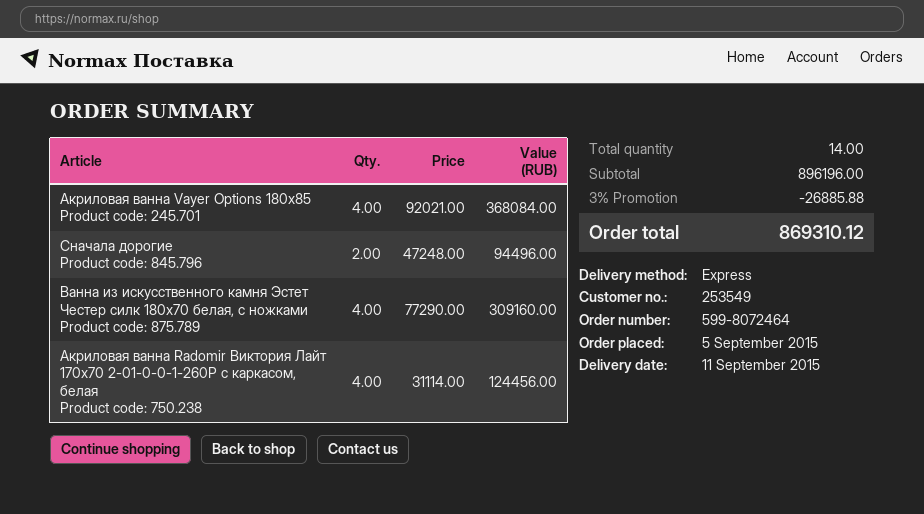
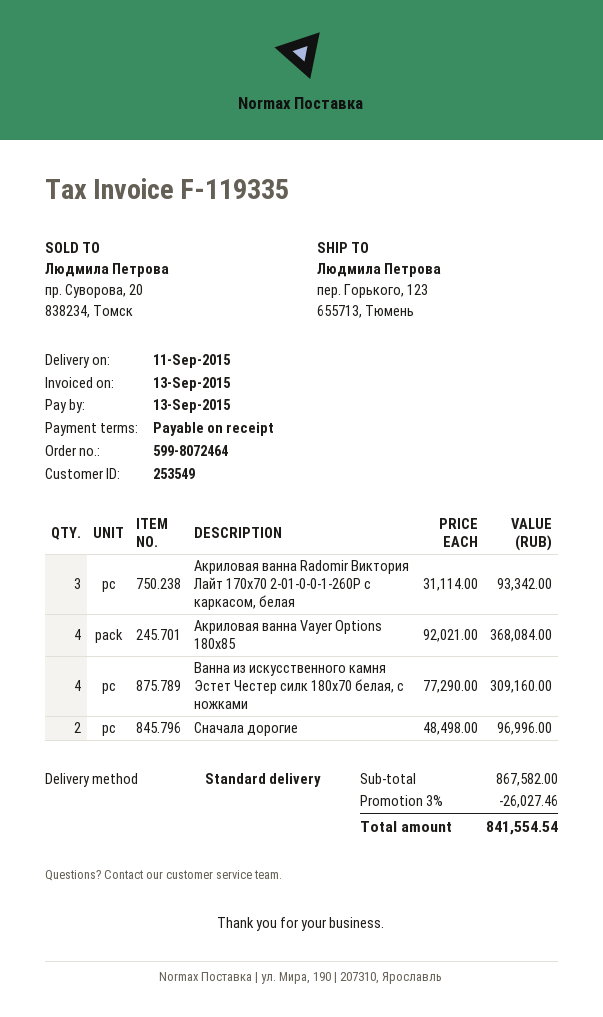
shipping method: express -> standard
Сначала дорогие: 2 x 47248.00 = 94496.00 -> 2 x 48498.00 = 96996.00
Акриловая ванна Radomir Виктория Лайт 170x70 2-01-0-0-1-260Р с каркасом, белая: 4 x 31114.00 = 124456.00 -> 3 x 31114.00 = 93342.00
subtotal: 896196.00 -> 867582.00
discount: 3% = 26885.88 -> 3% = 26027.46
total: 869310.12 -> 841554.54

